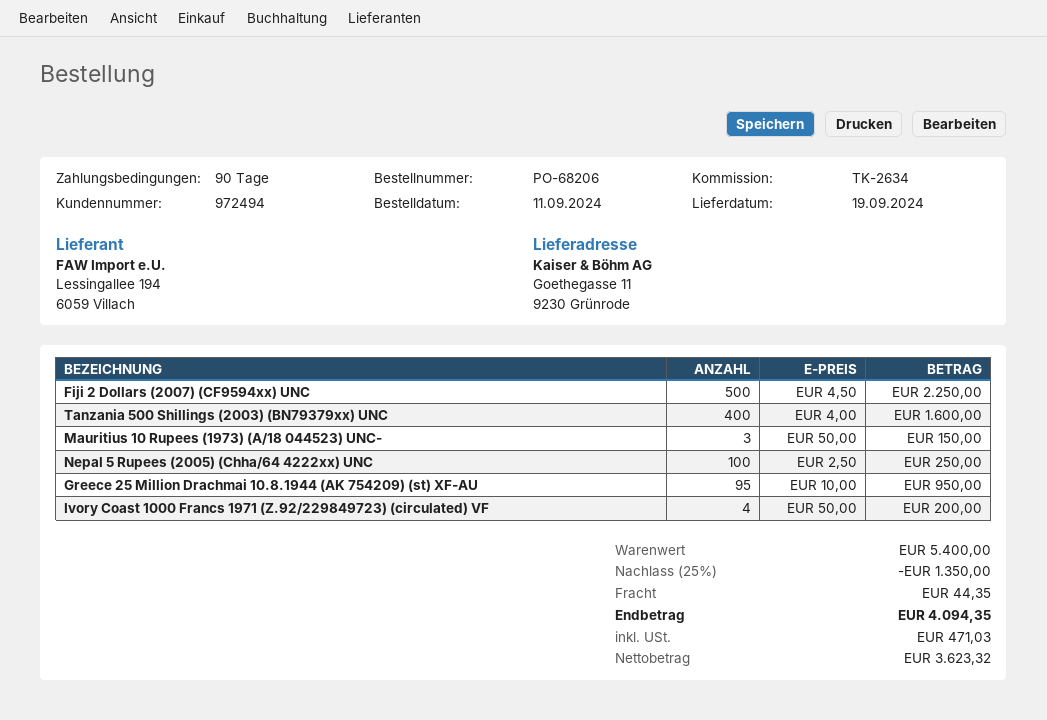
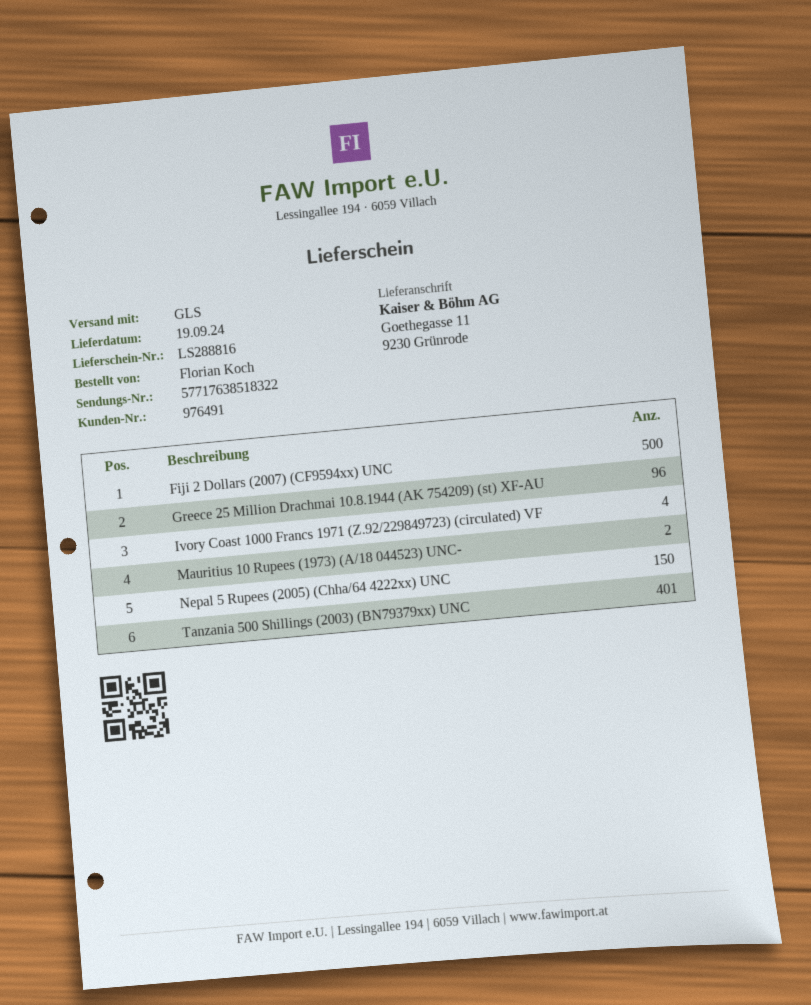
customer number: 972494 -> 976491
Tanzania 500 Shillings (2003) (BN79379xx) UNC: 400 -> 401
Mauritius 10 Rupees (1973) (A/18 044523) UNC-: 3 -> 2
Nepal 5 Rupees (2005) (Chha/64 4222xx) UNC: 100 -> 150
Greece 25 Million Drachmai 10.8.1944 (AK 754209) (st) XF-AU: 95 -> 96

